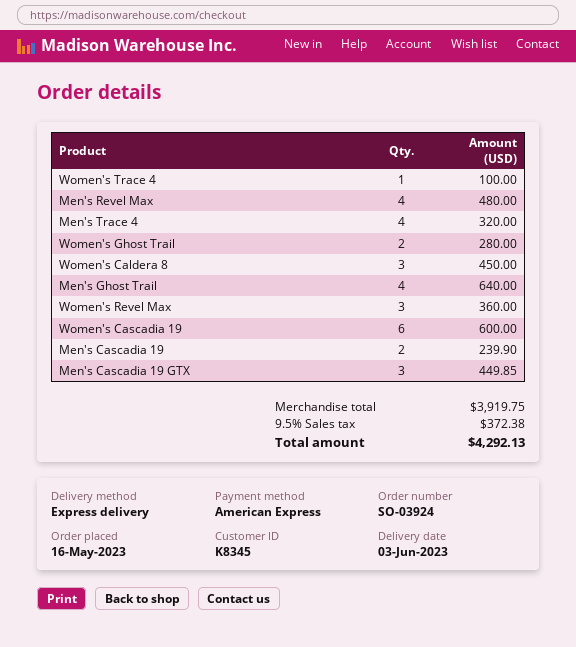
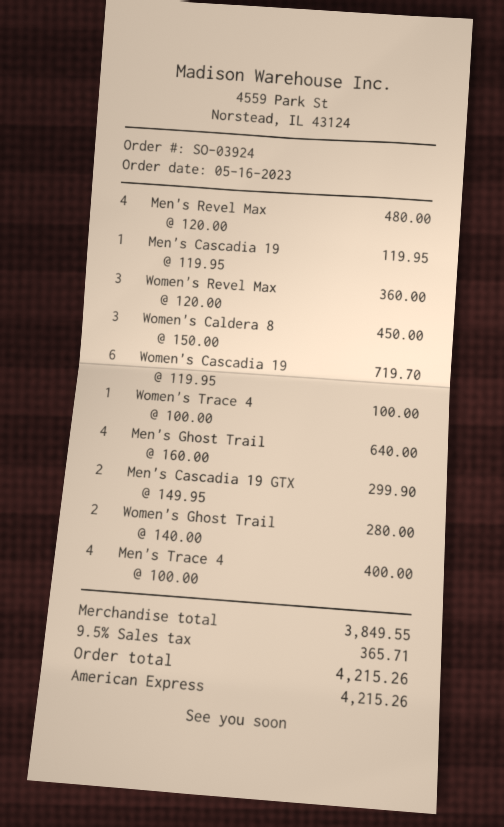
Men's Trace 4: 4 for 320.00 -> 4 for 400.00
Women's Cascadia 19: 6 for 600.00 -> 6 for 719.70
Men's Cascadia 19: 2 for 239.90 -> 1 for 119.95
Men's Cascadia 19 GTX: 3 for 449.85 -> 2 for 299.90
subtotal: 3919.75 -> 3849.55
tax: 9.5% = 372.38 -> 9.5% = 365.71
total: 4292.13 -> 4215.26

